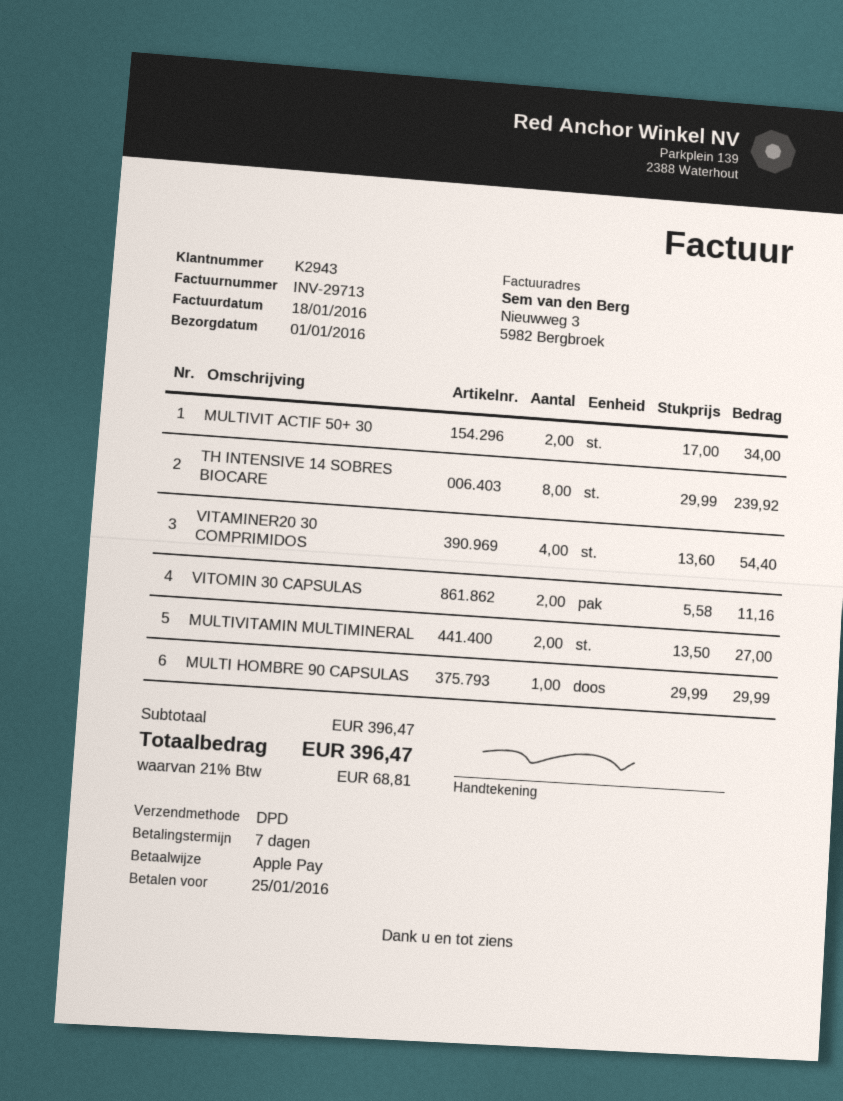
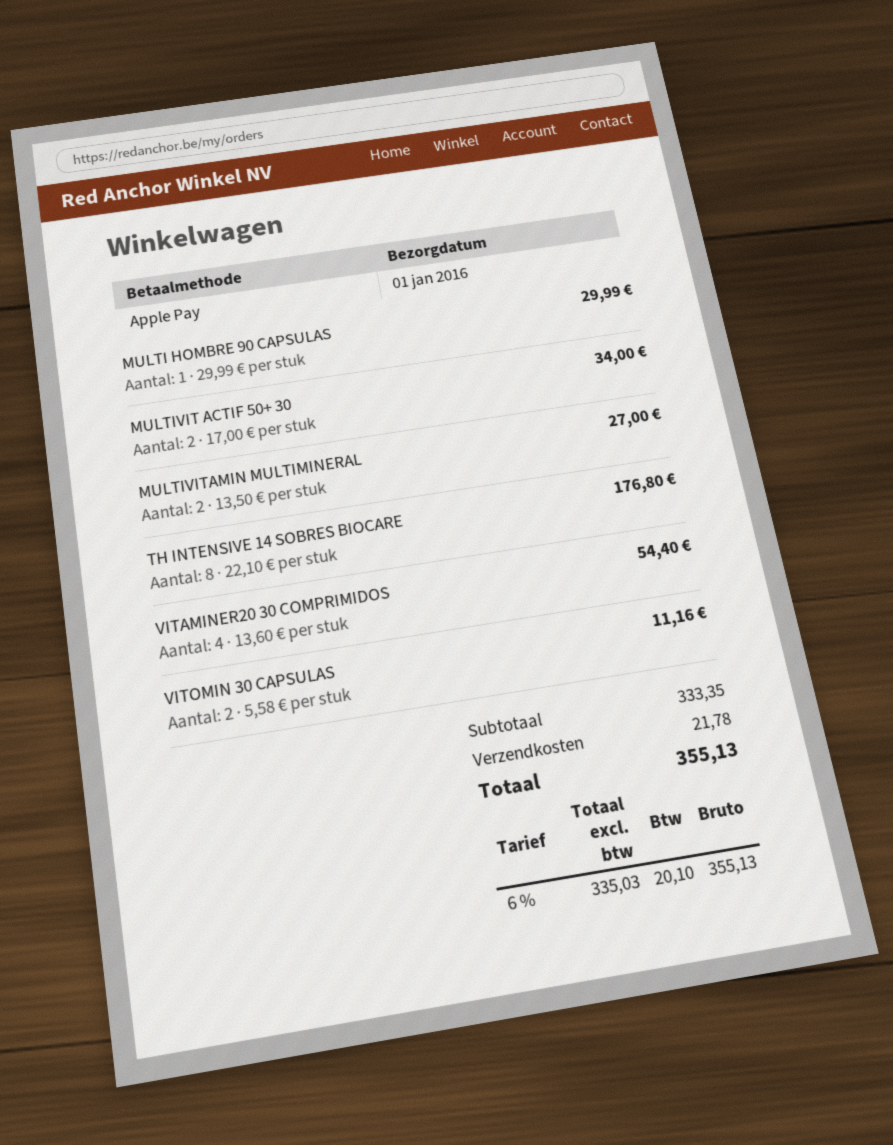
TH INTENSIVE 14 SOBRES BIOCARE: 8 x 29.99 = 239.92 -> 8 x 22.10 = 176.80
subtotal: 396.47 -> 333.35
shipping: none -> 21.78
tax: 21% = 68.81 -> 6% = 20.10
total: 396.47 -> 355.13

